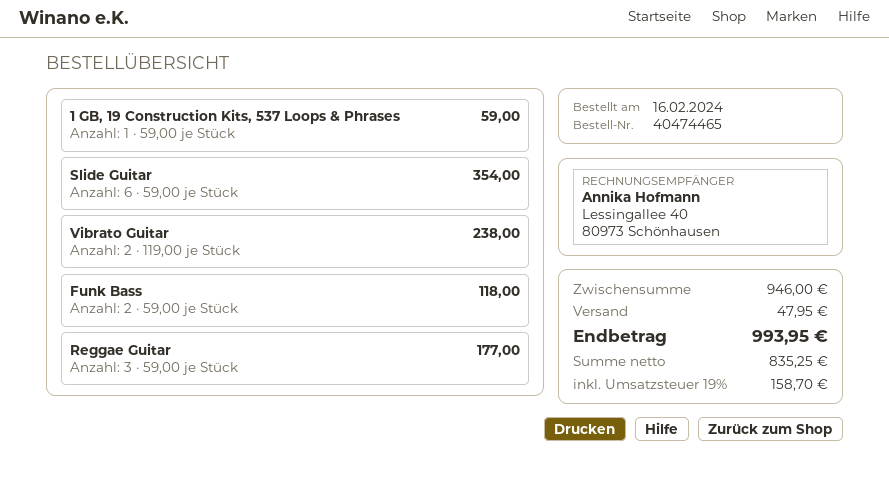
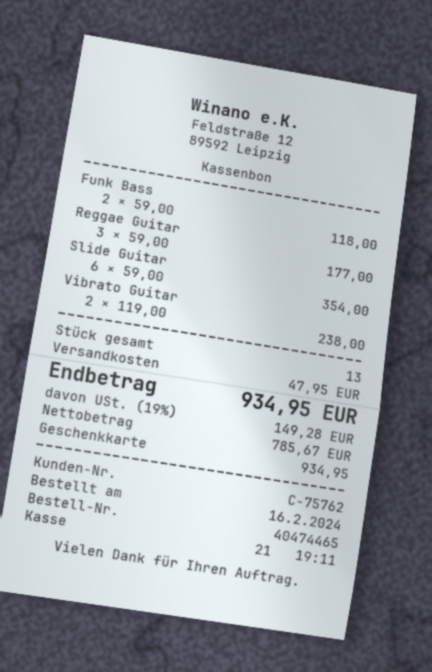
1 GB, 19 Construction Kits, 537 Loops & Phrases: 1 x 59.00 = 59.00 -> none
net: 835.25 -> 785.67
tax: 19% = 158.70 -> 19% = 149.28
total: 993.95 -> 934.95

